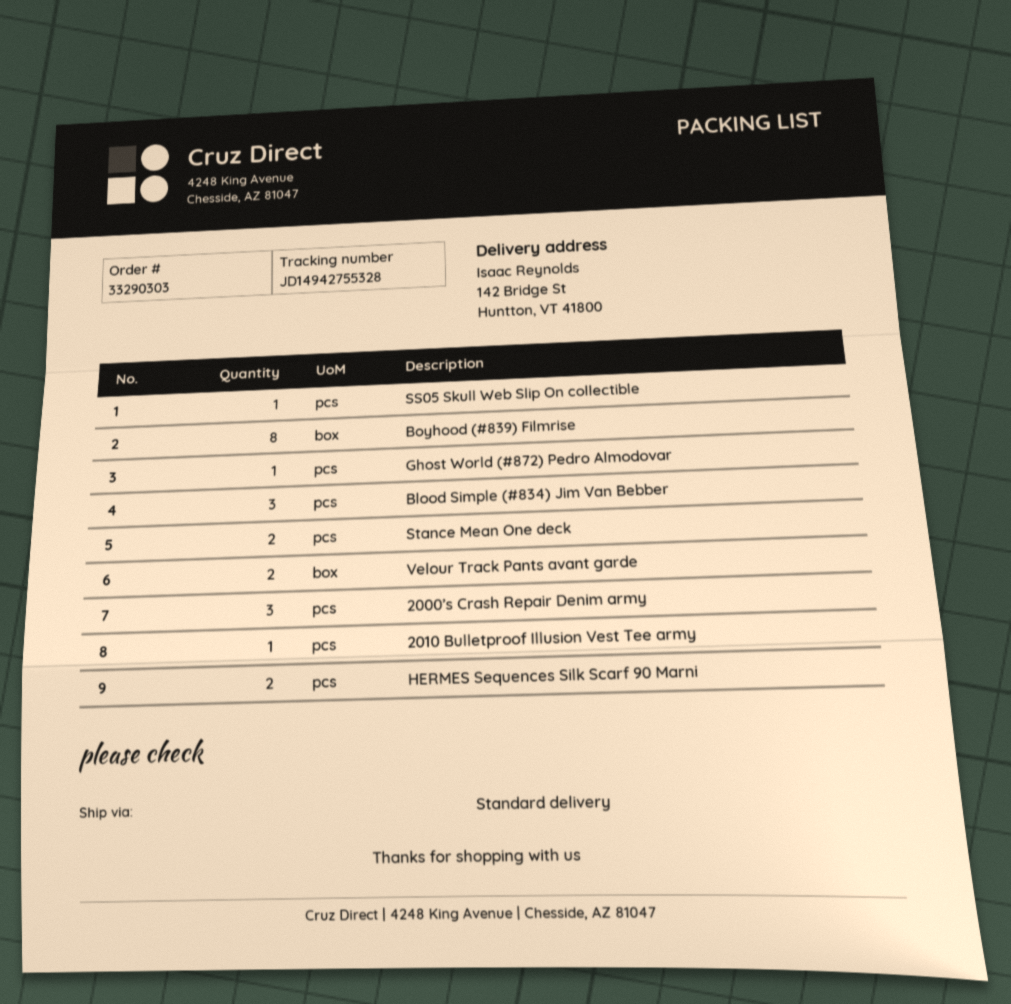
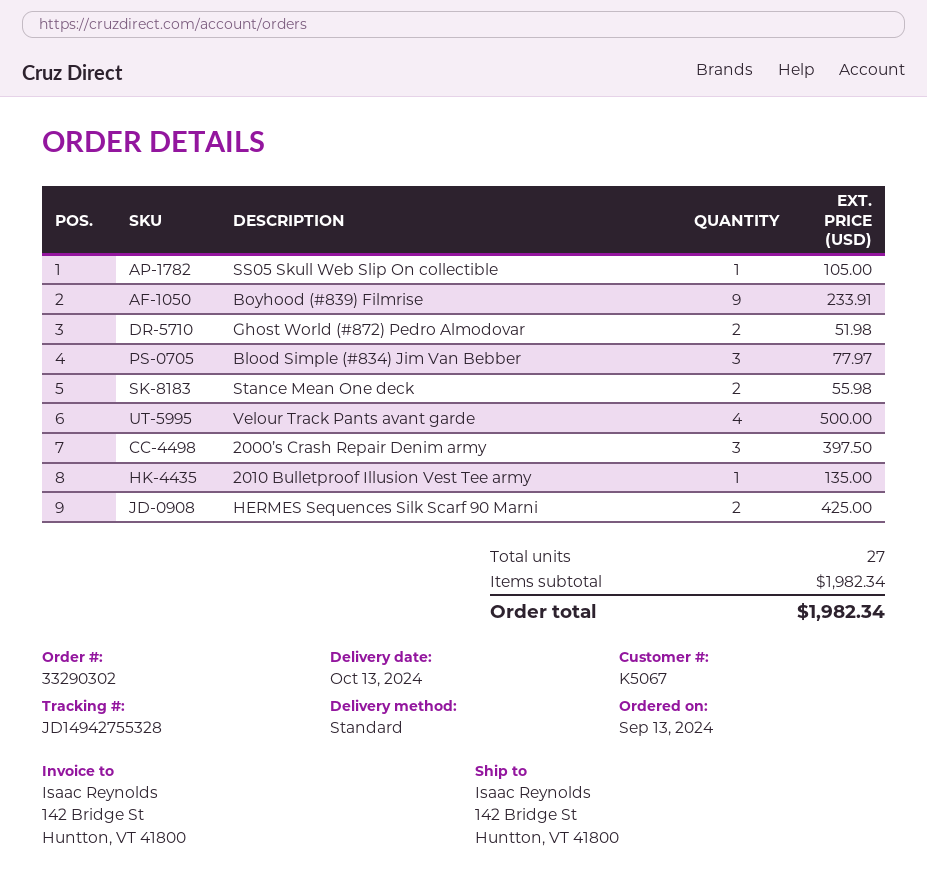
order number: 33290303 -> 33290302
Boyhood (#839) Filmrise: 8 -> 9
Ghost World (#872) Pedro Almodovar: 1 -> 2
Velour Track Pants avant garde: 2 -> 4

